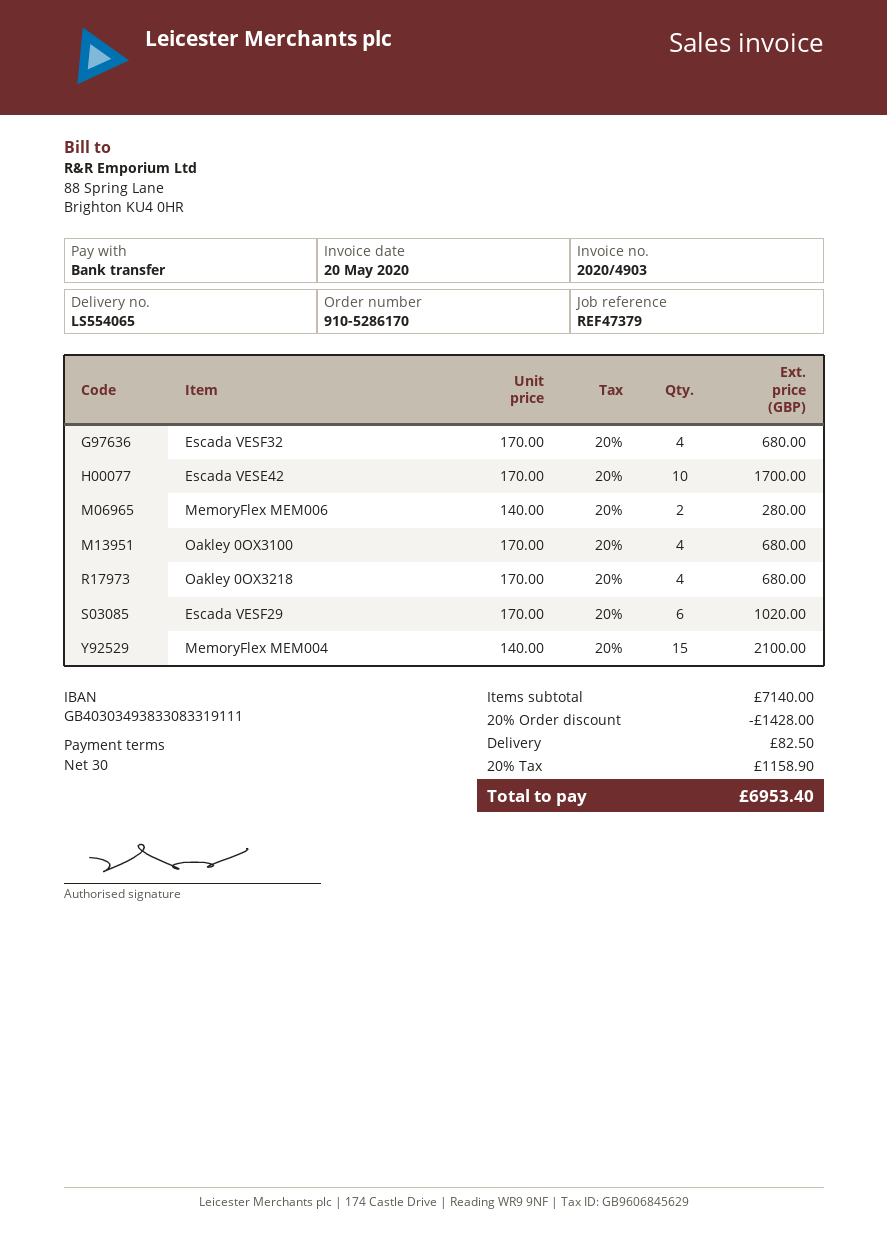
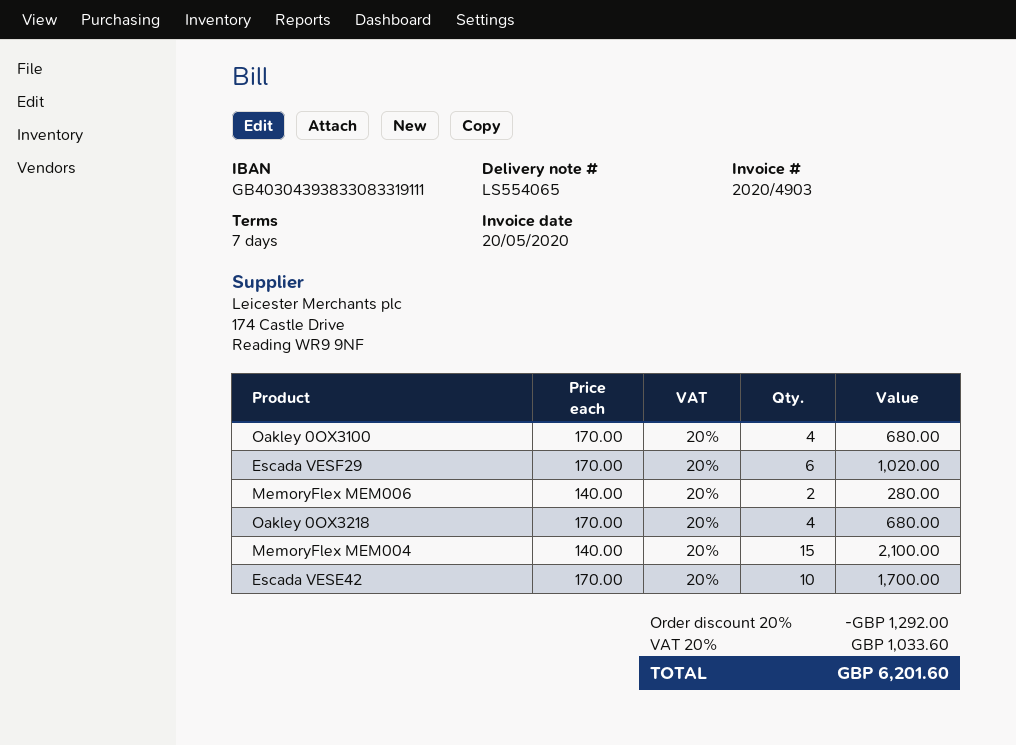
payment terms: 30 days -> 7 days
bank account: GB40303493833083319111 -> GB40304393833083319111
Escada VESF32: 4 x 170.00 = 680.00 -> none
discount: 20% = 1428.00 -> 20% = 1292.00
shipping: 82.50 -> none
tax: 20% = 1158.90 -> 20% = 1033.60
total: 6953.40 -> 6201.60

